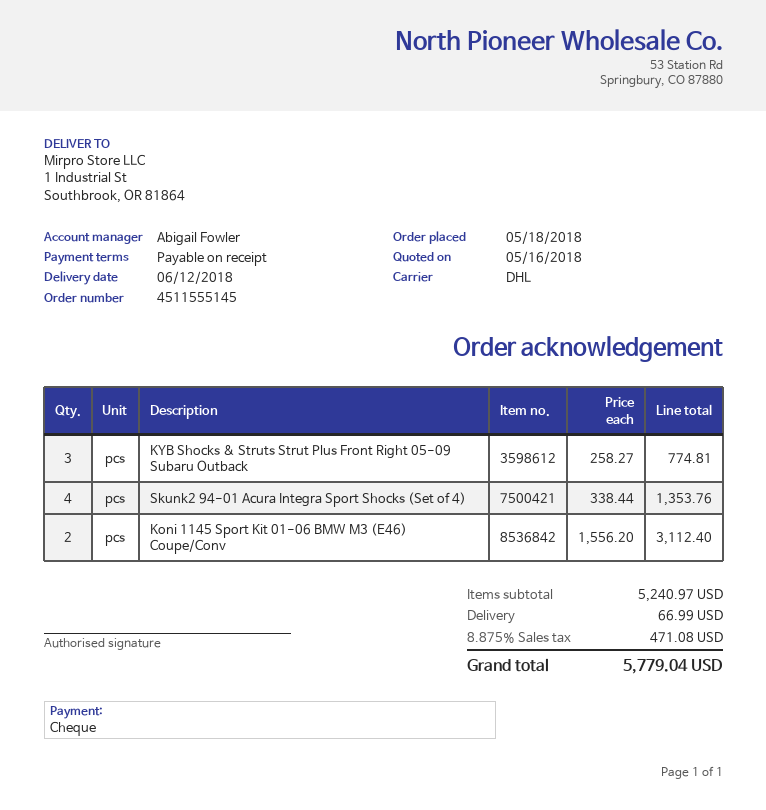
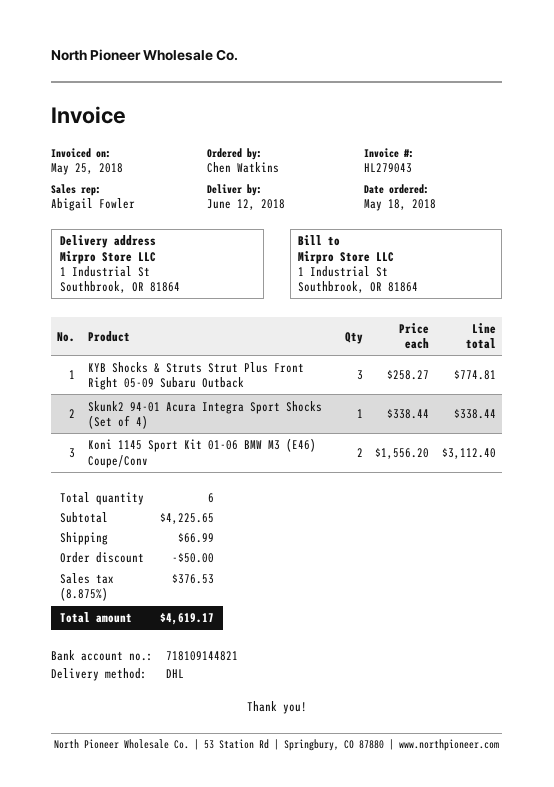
Skunk2 94-01 Acura Integra Sport Shocks (Set of 4): 4 x 338.44 = 1353.76 -> 1 x 338.44 = 338.44
subtotal: 5240.97 -> 4225.65
discount: none -> 50.00
tax: 8.875% = 471.08 -> 8.875% = 376.53
total: 5779.04 -> 4619.17

